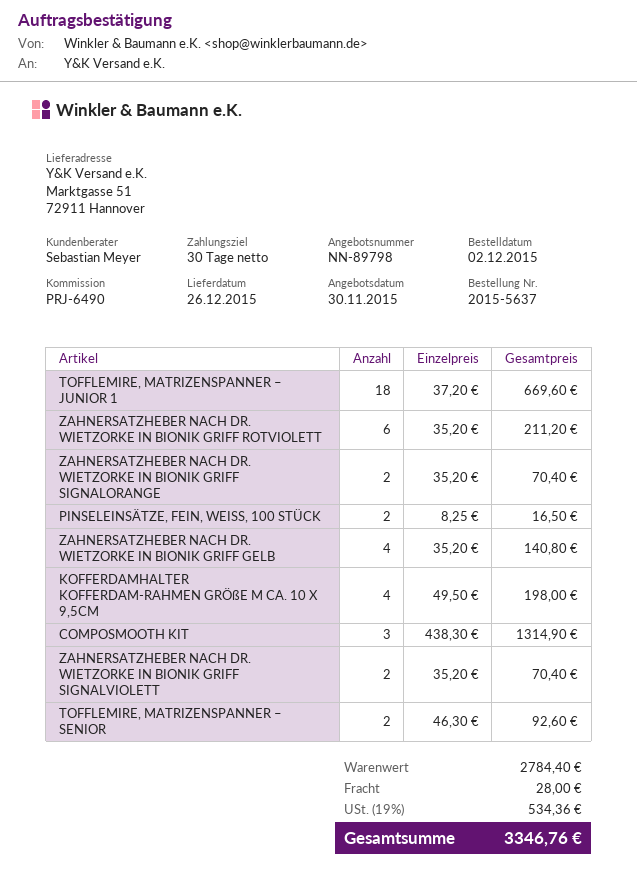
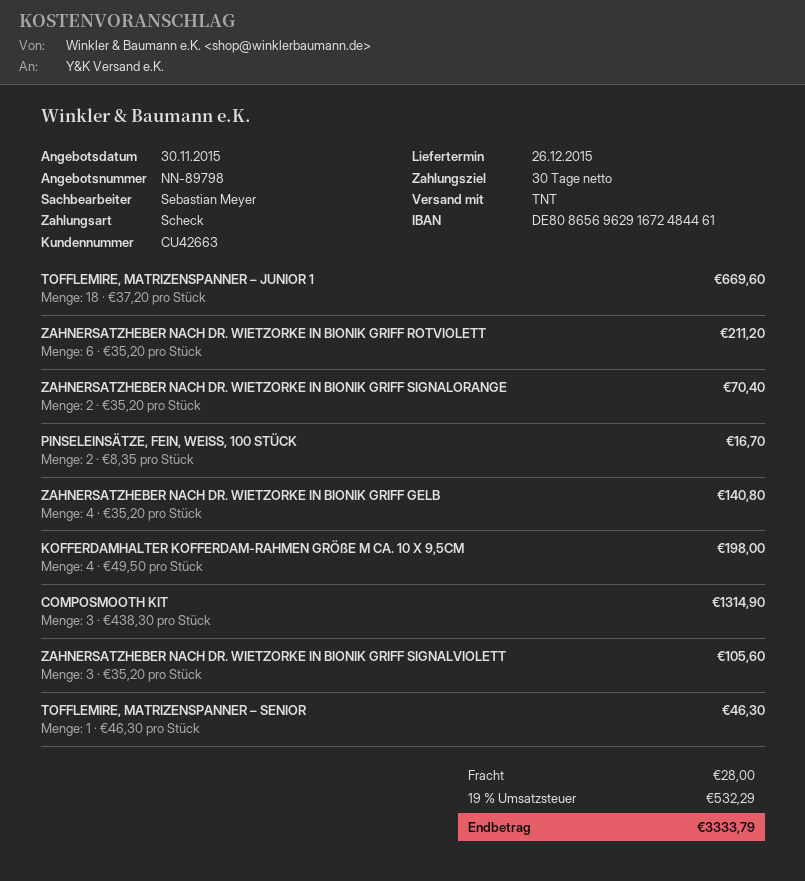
PINSELEINSÄTZE, FEIN, WEISS, 100 STÜCK: 2 x 8.25 = 16.50 -> 2 x 8.35 = 16.70
ZAHNERSATZHEBER NACH DR. WIETZORKE IN BIONIK GRIFF SIGNALVIOLETT: 2 x 35.20 = 70.40 -> 3 x 35.20 = 105.60
TOFFLEMIRE, MATRIZENSPANNER – SENIOR: 2 x 46.30 = 92.60 -> 1 x 46.30 = 46.30
tax: 19% = 534.36 -> 19% = 532.29
total: 3346.76 -> 3333.79

